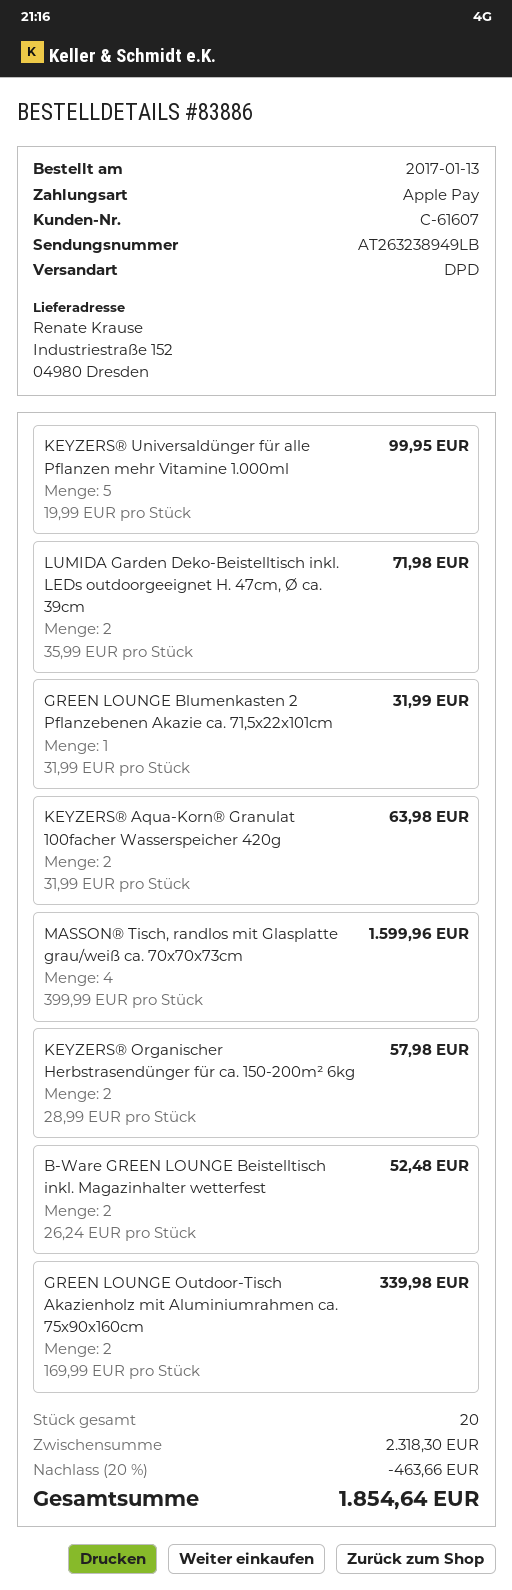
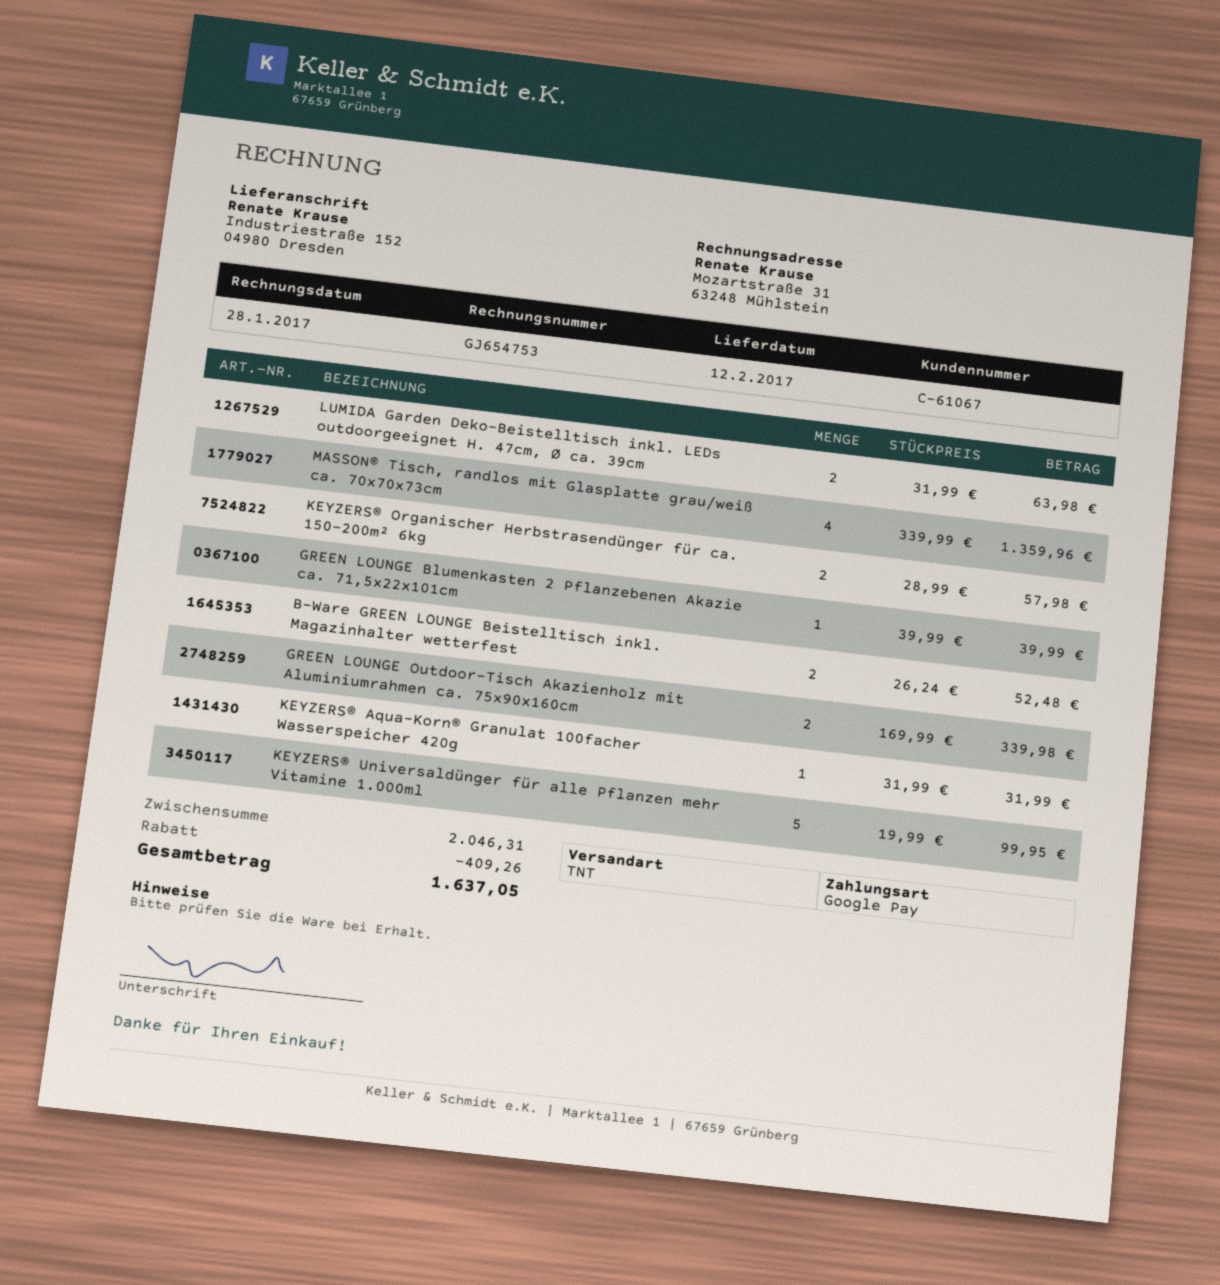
customer number: C-61607 -> C-61067
payment method: Apple Pay -> Google Pay
shipping method: DPD -> TNT
LUMIDA Garden Deko-Beistelltisch inkl. LEDs outdoorgeeignet H. 47cm, Ø ca. 39cm: 2 x 35.99 = 71.98 -> 2 x 31.99 = 63.98
GREEN LOUNGE Blumenkasten 2 Pflanzebenen Akazie ca. 71,5x22x101cm: 1 x 31.99 = 31.99 -> 1 x 39.99 = 39.99
KEYZERS® Aqua-Korn® Granulat 100facher Wasserspeicher 420g: 2 x 31.99 = 63.98 -> 1 x 31.99 = 31.99
MASSON® Tisch, randlos mit Glasplatte grau/weiß ca. 70x70x73cm: 4 x 399.99 = 1599.96 -> 4 x 339.99 = 1359.96
subtotal: 2318.30 -> 2046.31
discount: 463.66 -> 409.26
total: 1854.64 -> 1637.05

